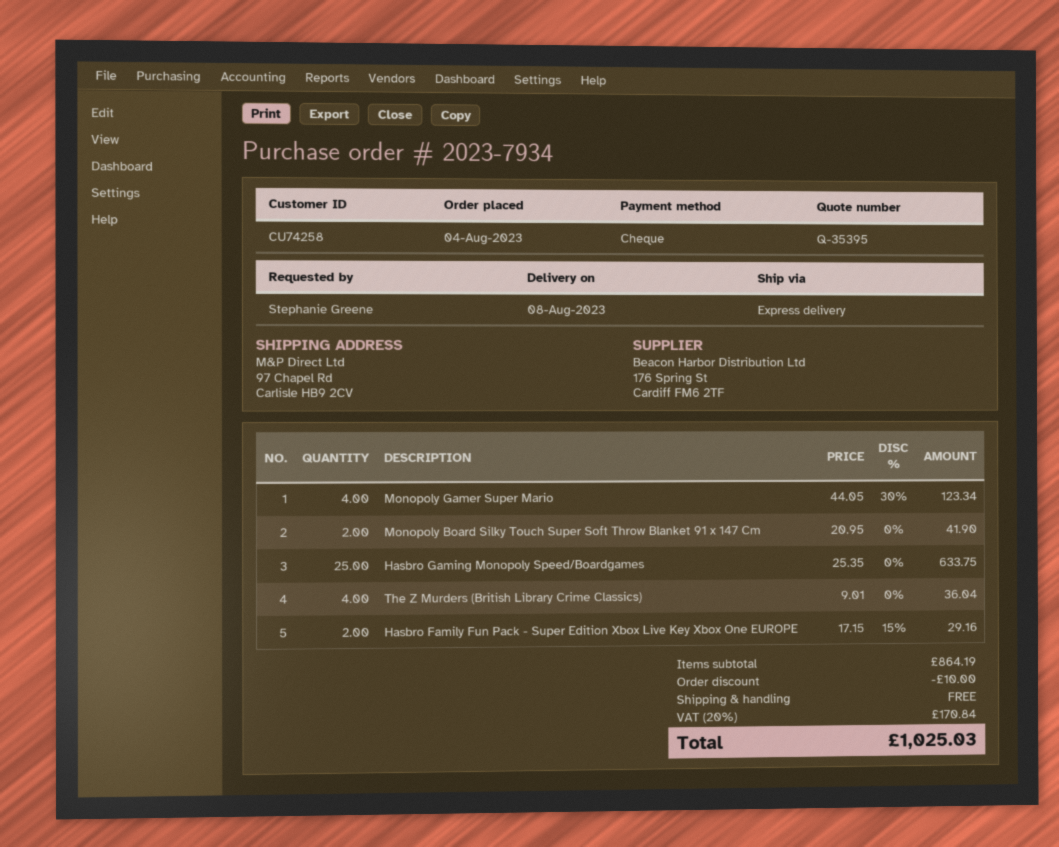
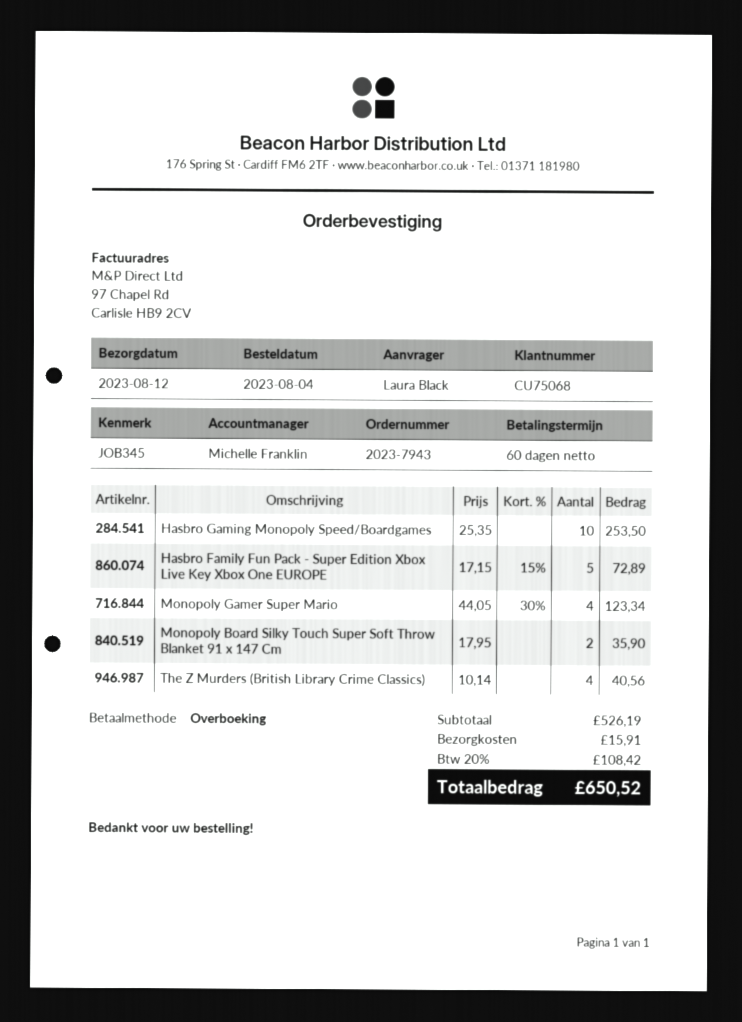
order number: 2023-7934 -> 2023-7943
delivery date: 2023-08-08 -> 2023-08-12
customer number: CU74258 -> CU75068
ordered by: Stephanie Greene -> Laura Black
payment method: cheque -> bank transfer
Monopoly Board Silky Touch Super Soft Throw Blanket 91 x 147 Cm: 2 x 20.95 = 41.90 -> 2 x 17.95 = 35.90
Hasbro Gaming Monopoly Speed/Boardgames: 25 x 25.35 = 633.75 -> 10 x 25.35 = 253.50
The Z Murders (British Library Crime Classics): 4 x 9.01 = 36.04 -> 4 x 10.14 = 40.56
Hasbro Family Fun Pack - Super Edition Xbox Live Key Xbox One EUROPE: 2 x 17.15 - 15% = 29.16 -> 5 x 17.15 - 15% = 72.89
subtotal: 864.19 -> 526.19
discount: 10.00 -> none
shipping: 0.00 -> 15.91
tax: 20% = 170.84 -> 20% = 108.42
total: 1025.03 -> 650.52

